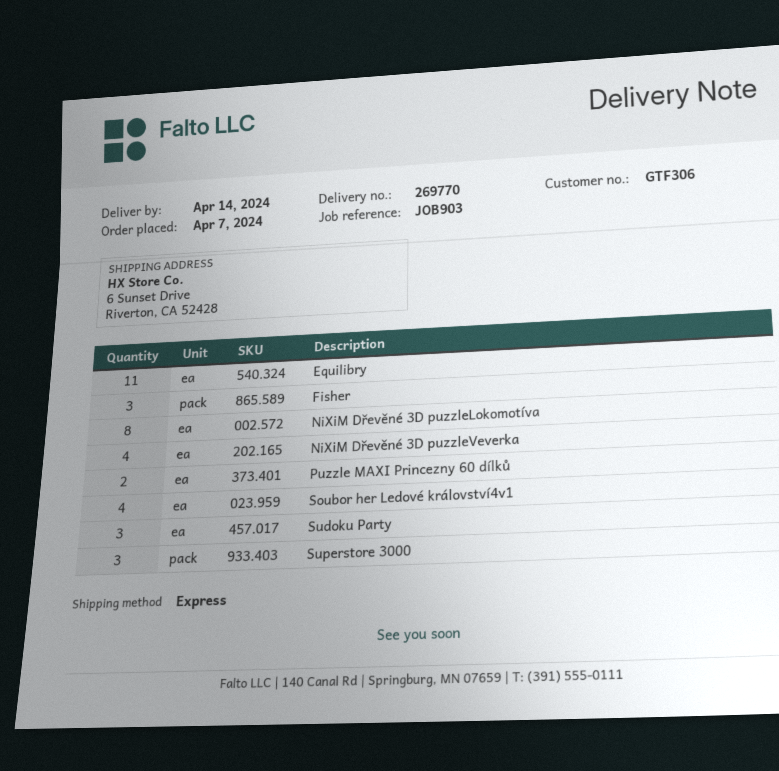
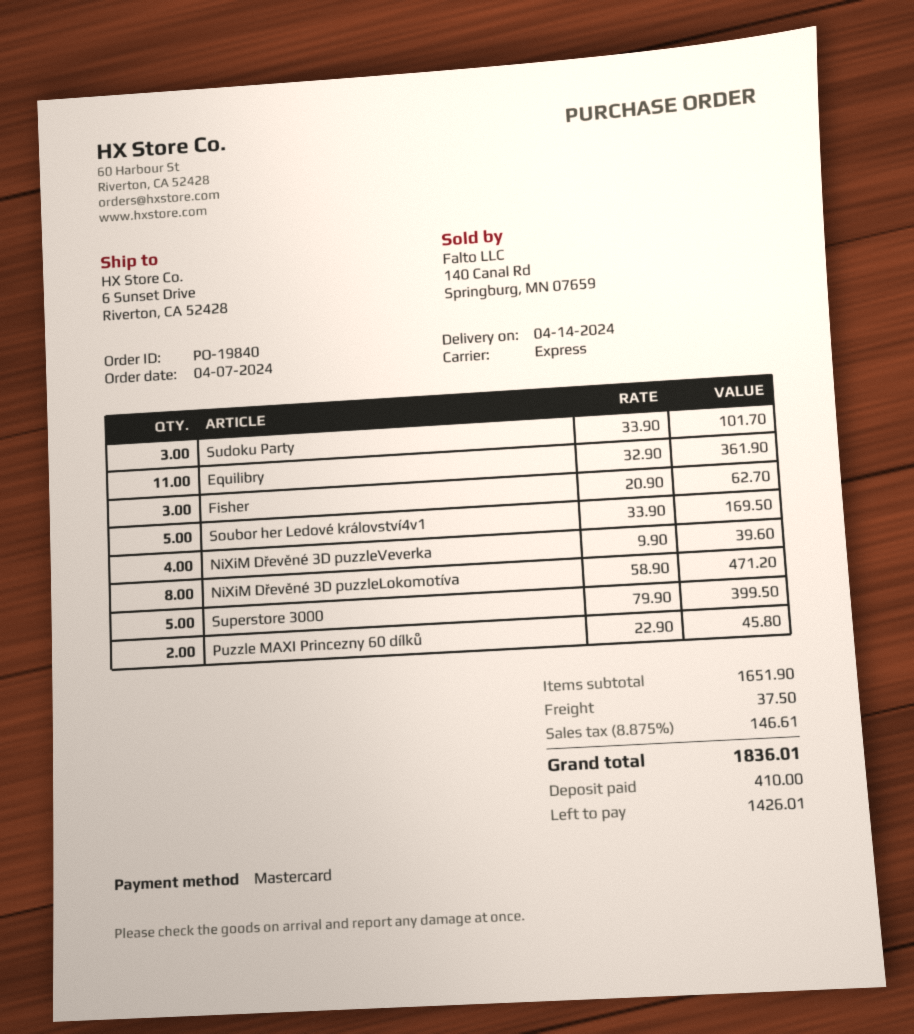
Soubor her Ledové království4v1: 4 -> 5
Superstore 3000: 3 -> 5

